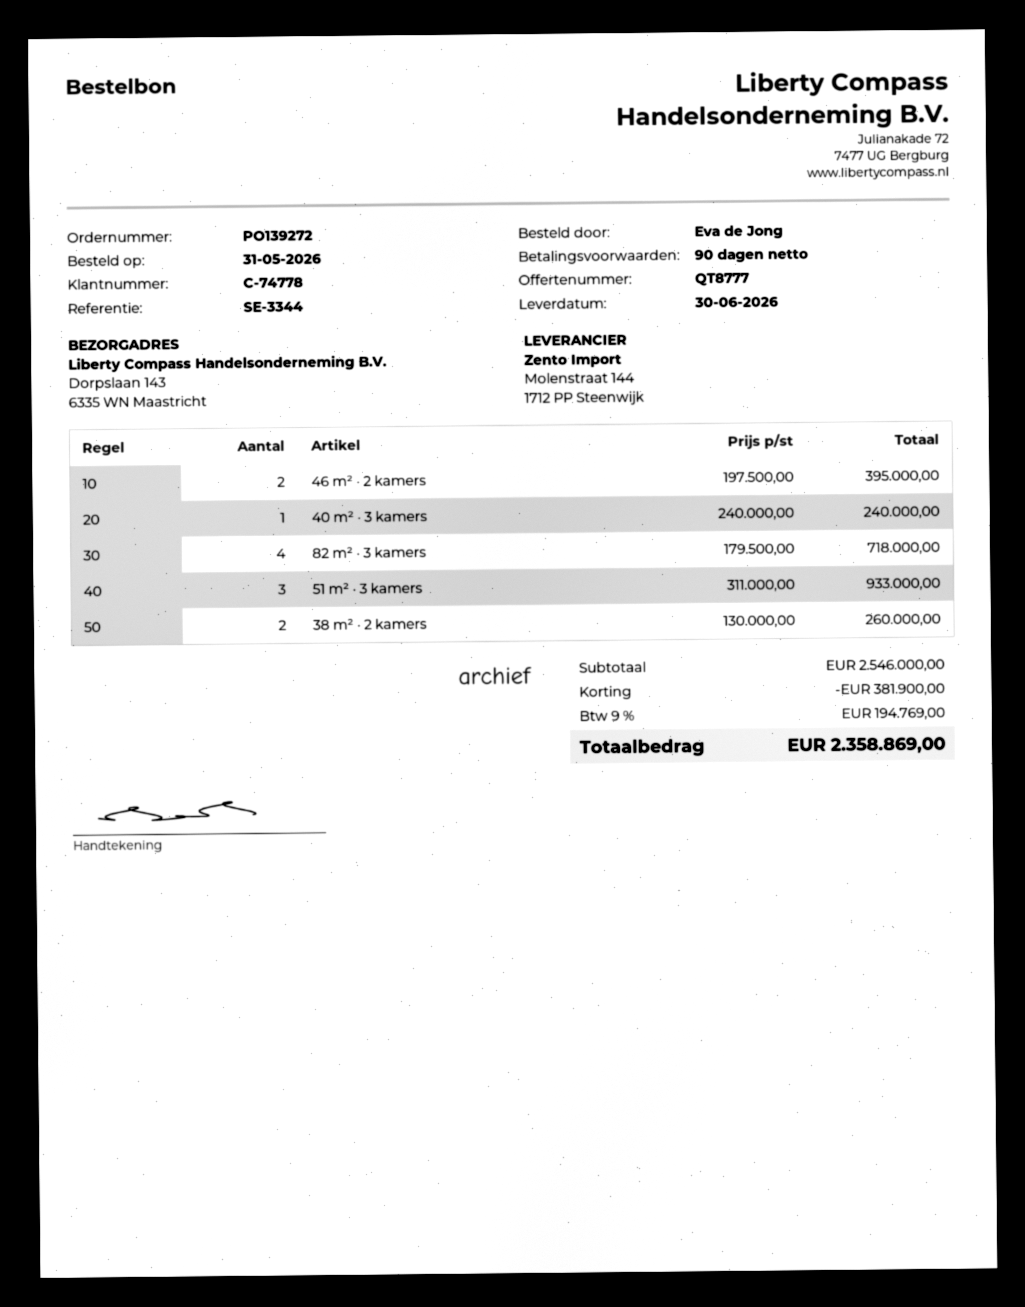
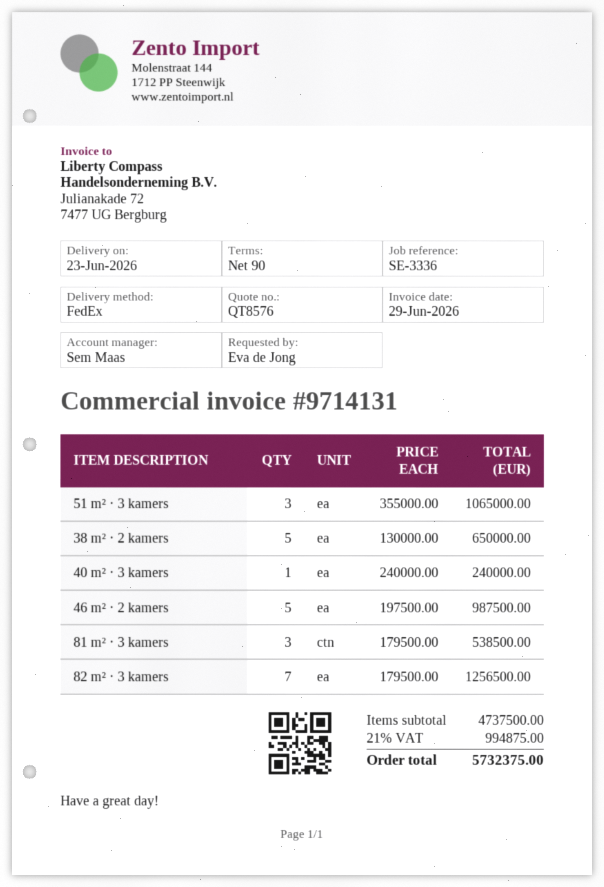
quote number: QT8777 -> QT8576
delivery date: 2026-06-30 -> 2026-06-23
reference: SE-3344 -> SE-3336
46 m² · 2 kamers: 2 x 197500.00 = 395000.00 -> 5 x 197500.00 = 987500.00
82 m² · 3 kamers: 4 x 179500.00 = 718000.00 -> 7 x 179500.00 = 1256500.00
51 m² · 3 kamers: 3 x 311000.00 = 933000.00 -> 3 x 355000.00 = 1065000.00
38 m² · 2 kamers: 2 x 130000.00 = 260000.00 -> 5 x 130000.00 = 650000.00
81 m² · 3 kamers: none -> 3 x 179500.00 = 538500.00
subtotal: 2546000.00 -> 4737500.00
discount: 381900.00 -> none
tax: 9% = 194769.00 -> 21% = 994875.00
total: 2358869.00 -> 5732375.00

